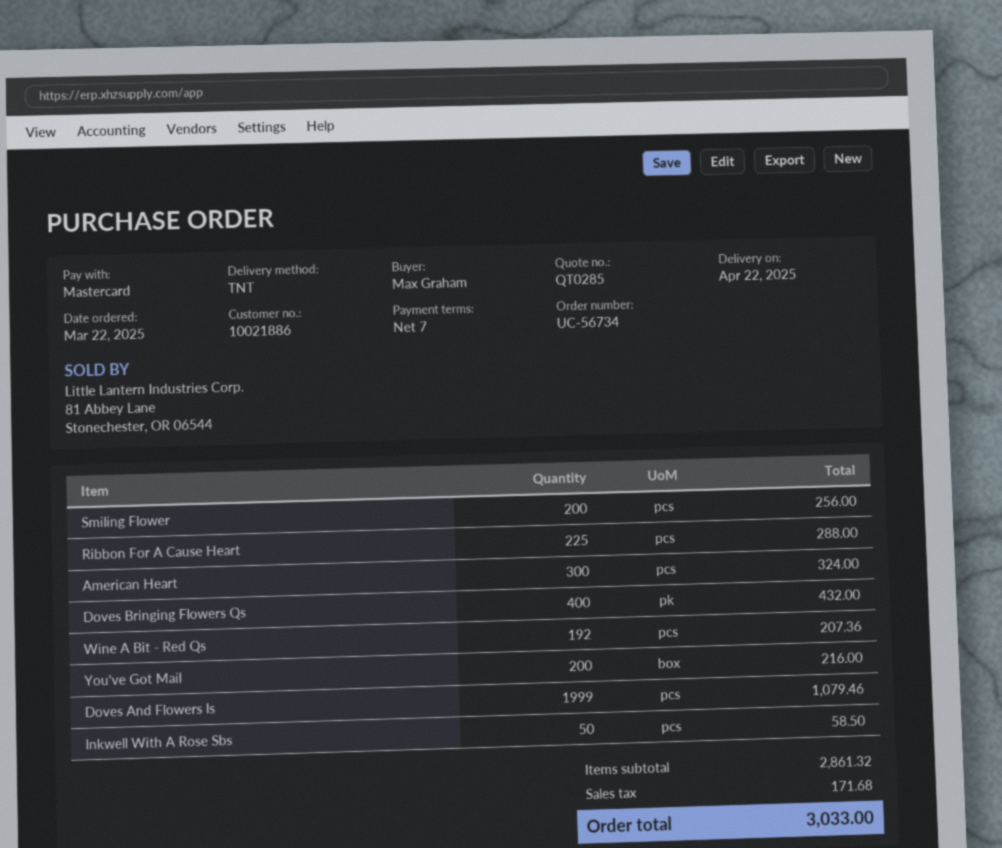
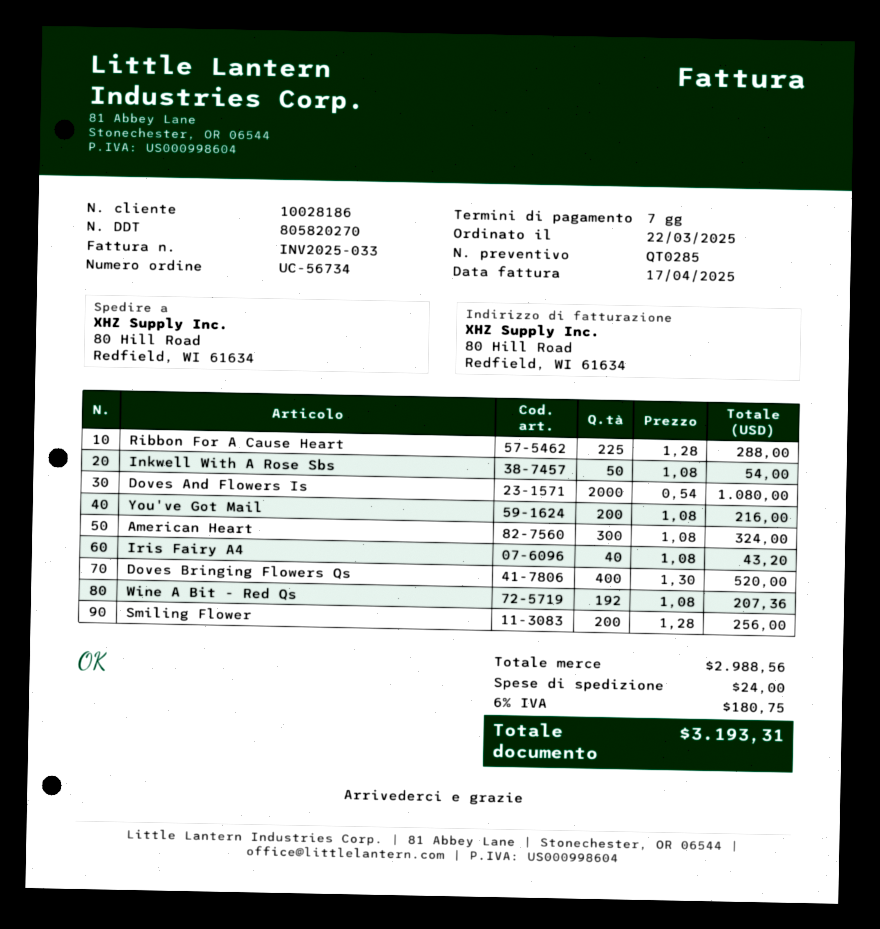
customer number: 10021886 -> 10028186
Doves Bringing Flowers Qs: 400 for 432.00 -> 400 for 520.00
Doves And Flowers Is: 1999 for 1079.46 -> 2000 for 1080.00
Inkwell With A Rose Sbs: 50 for 58.50 -> 50 for 54.00
Iris Fairy A4: none -> 40 for 43.20
subtotal: 2861.32 -> 2988.56
shipping: none -> 24.00
tax: 171.68 -> 180.75
total: 3033.00 -> 3193.31

